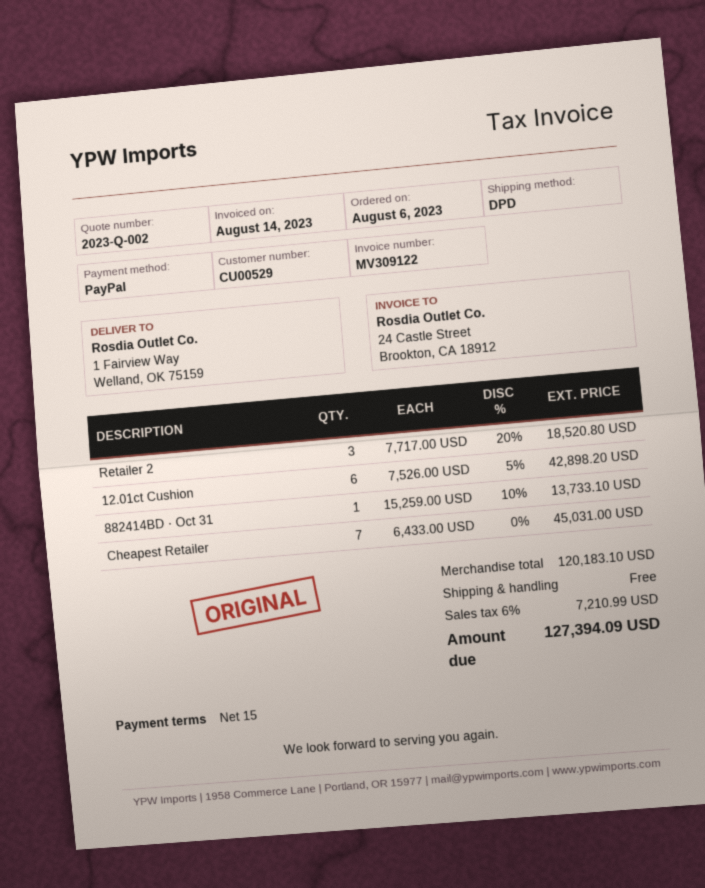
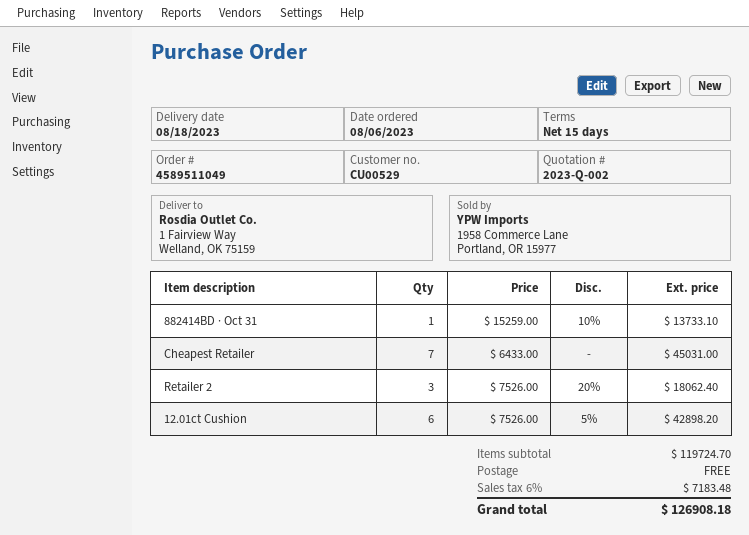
Retailer 2: 3 x 7717.00 - 20% = 18520.80 -> 3 x 7526.00 - 20% = 18062.40
subtotal: 120183.10 -> 119724.70
tax: 6% = 7210.99 -> 6% = 7183.48
total: 127394.09 -> 126908.18

